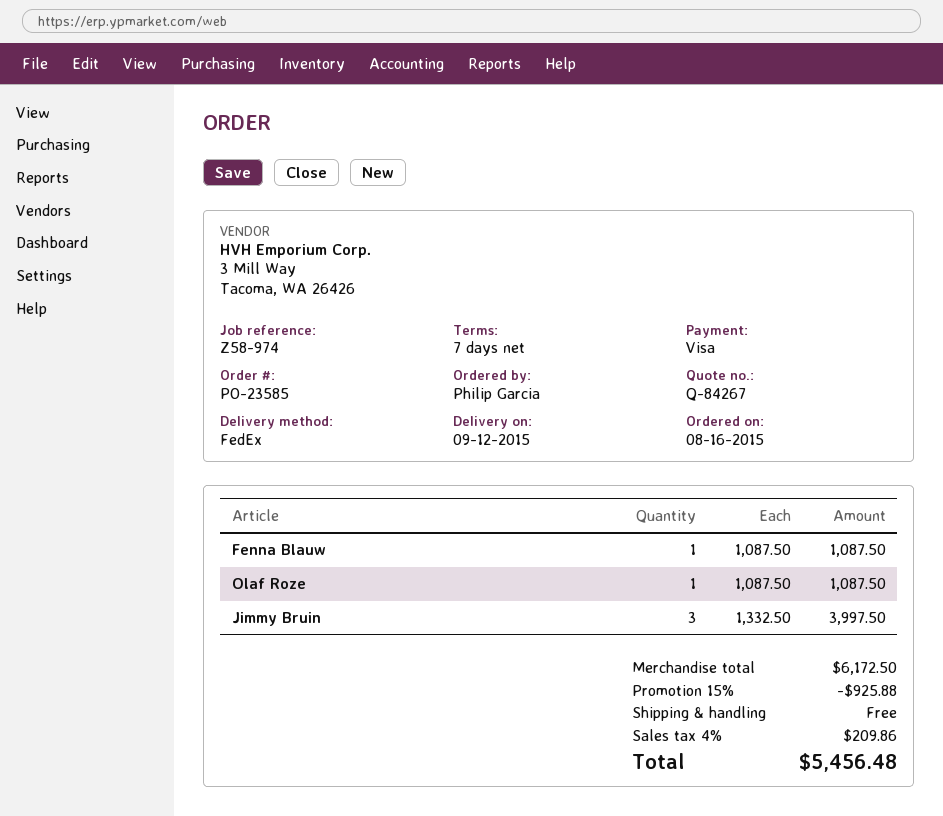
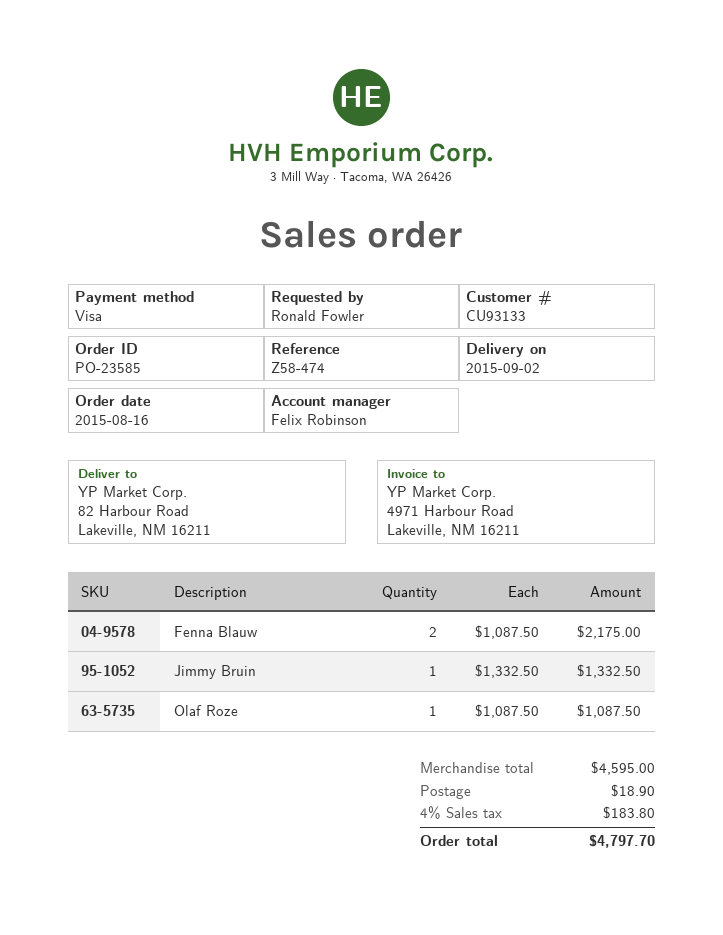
delivery date: 2015-09-12 -> 2015-09-02
reference: Z58-974 -> Z58-474
ordered by: Philip Garcia -> Ronald Fowler
Fenna Blauw: 1 x 1087.50 = 1087.50 -> 2 x 1087.50 = 2175.00
Jimmy Bruin: 3 x 1332.50 = 3997.50 -> 1 x 1332.50 = 1332.50
subtotal: 6172.50 -> 4595.00
discount: 15% = 925.88 -> none
shipping: 0.00 -> 18.90
tax: 4% = 209.86 -> 4% = 183.80
total: 5456.48 -> 4797.70

